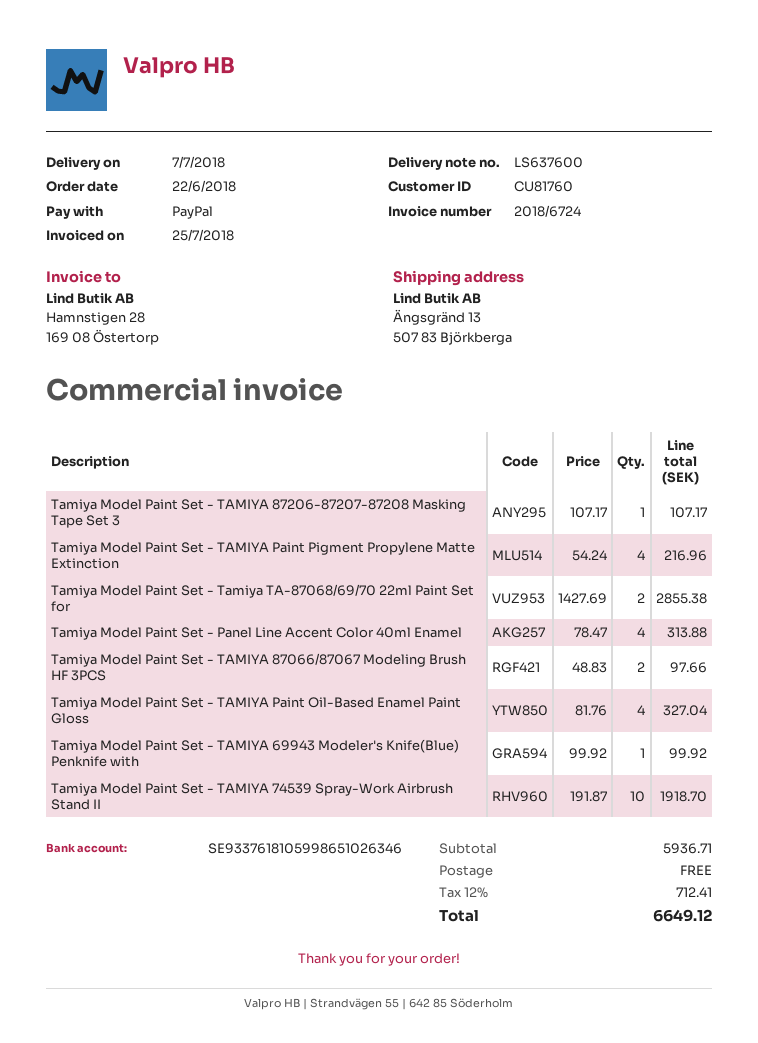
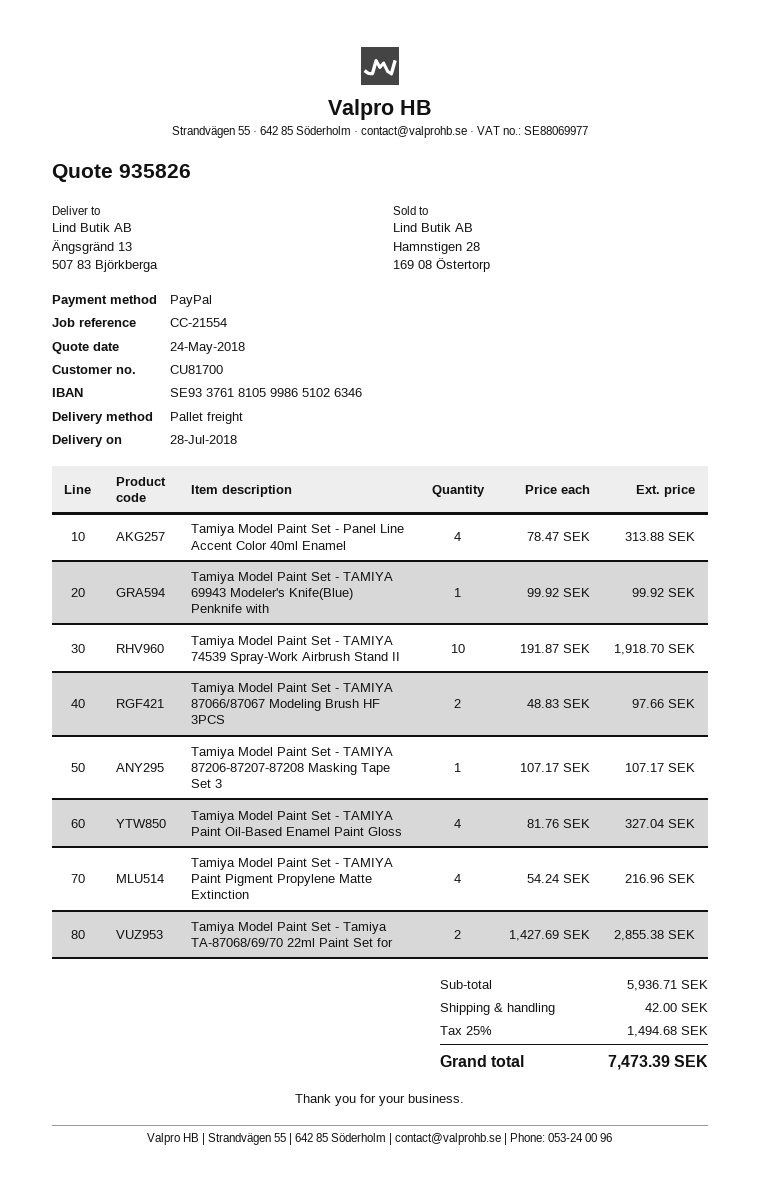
delivery date: 2018-07-07 -> 2018-07-28
customer number: CU81760 -> CU81700
shipping: 0.00 -> 42.00
tax: 12% = 712.41 -> 25% = 1494.68
total: 6649.12 -> 7473.39

